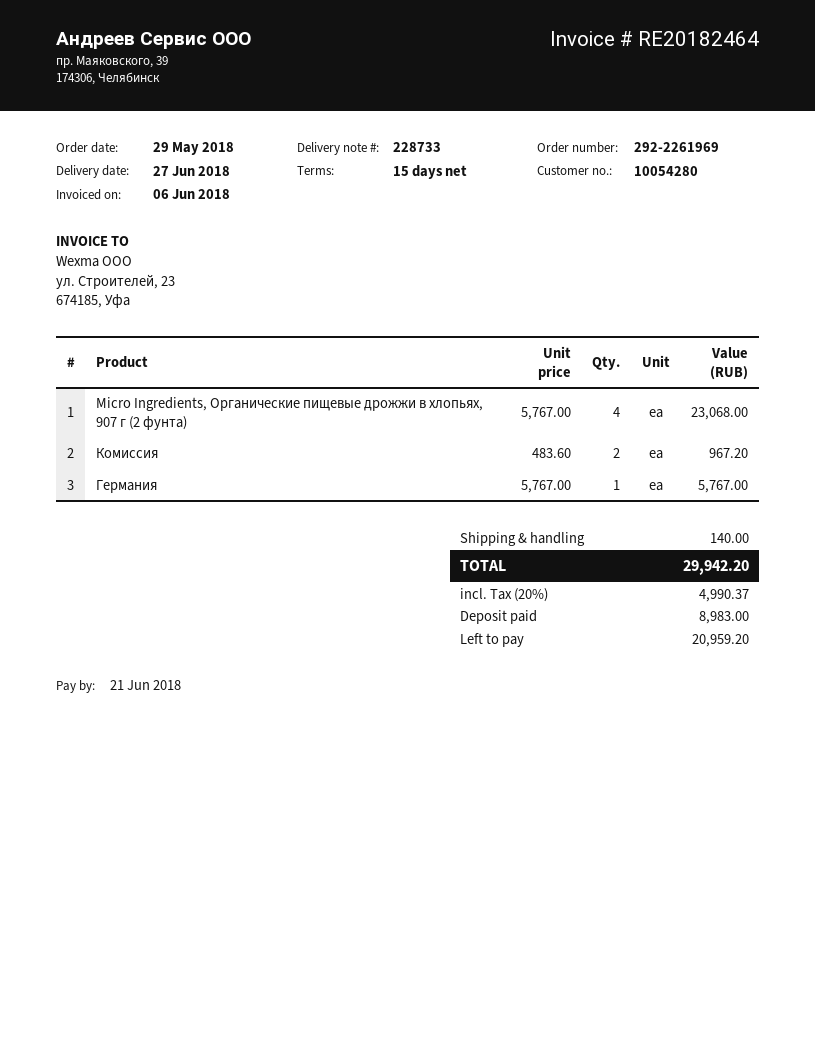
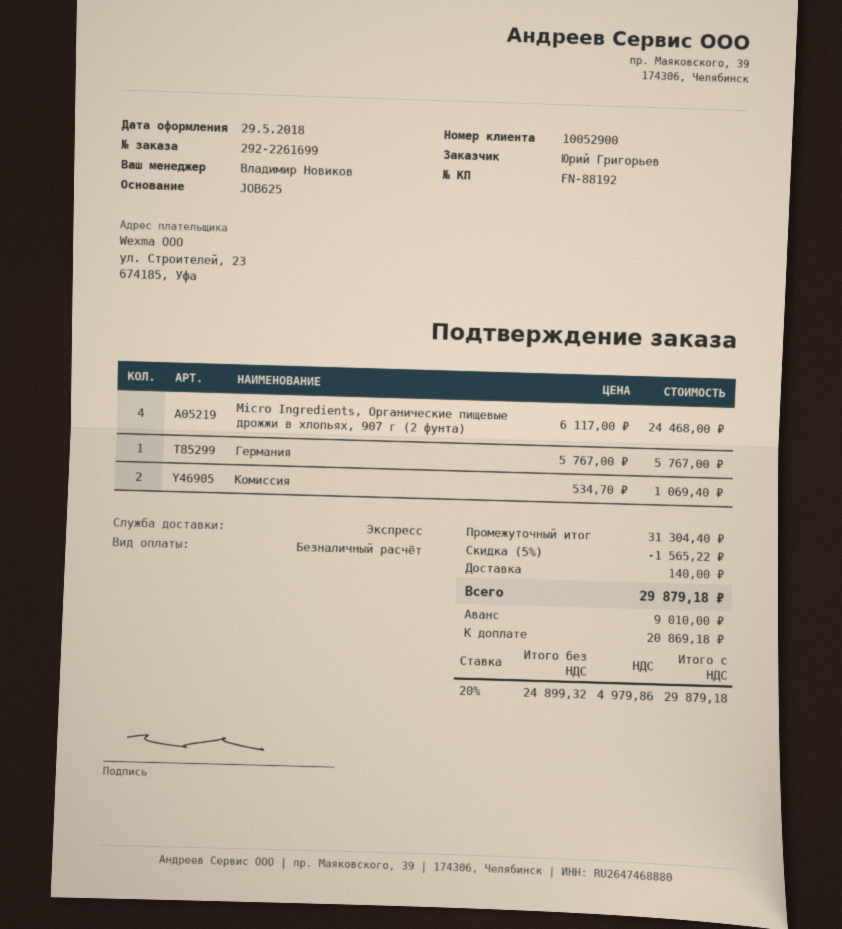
order number: 292-2261969 -> 292-2261699
customer number: 10054280 -> 10052900
Micro Ingredients, Органические пищевые дрожжи в хлопьях, 907 г (2 фунта): 4 x 5767.00 = 23068.00 -> 4 x 6117.00 = 24468.00
Комиссия: 2 x 483.60 = 967.20 -> 2 x 534.70 = 1069.40
discount: none -> 5% = 1565.22
tax: 20% = 4990.37 -> 20% = 4979.86
total: 29942.20 -> 29879.18
deposit: 8983.00 -> 9010.00
balance: 20959.20 -> 20869.18

